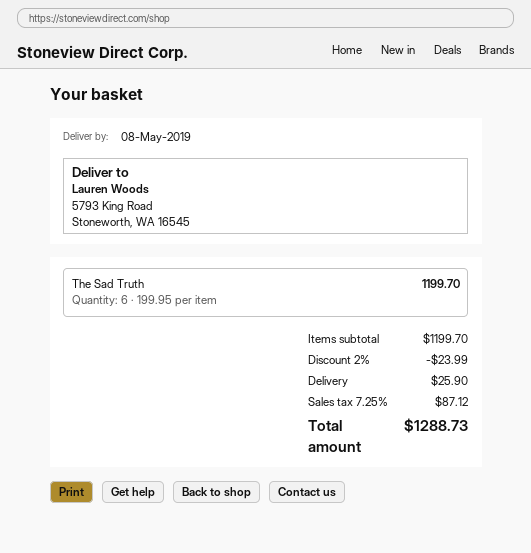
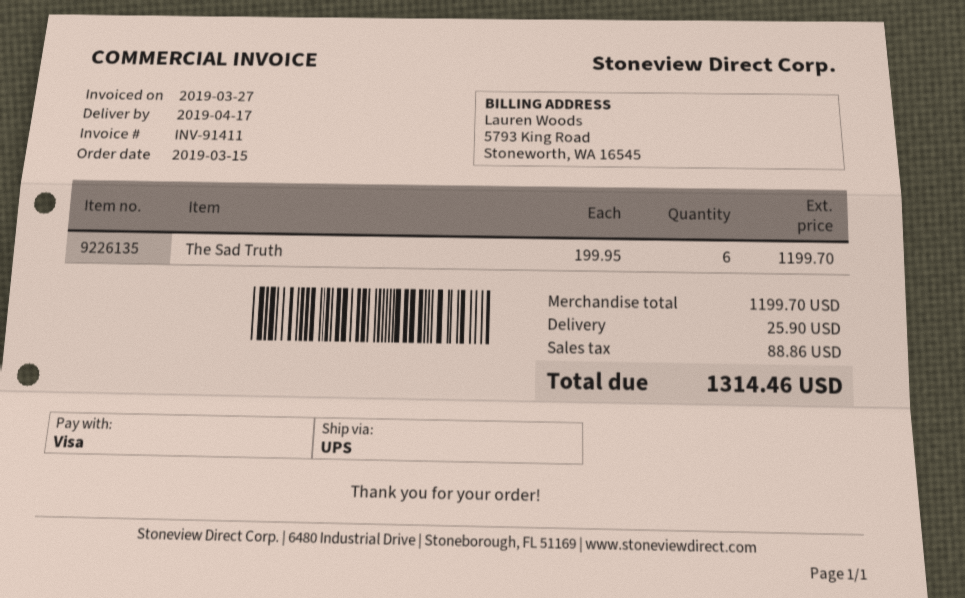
delivery date: 2019-05-08 -> 2019-04-17
discount: 2% = 23.99 -> none
tax: 87.12 -> 88.86
total: 1288.73 -> 1314.46

